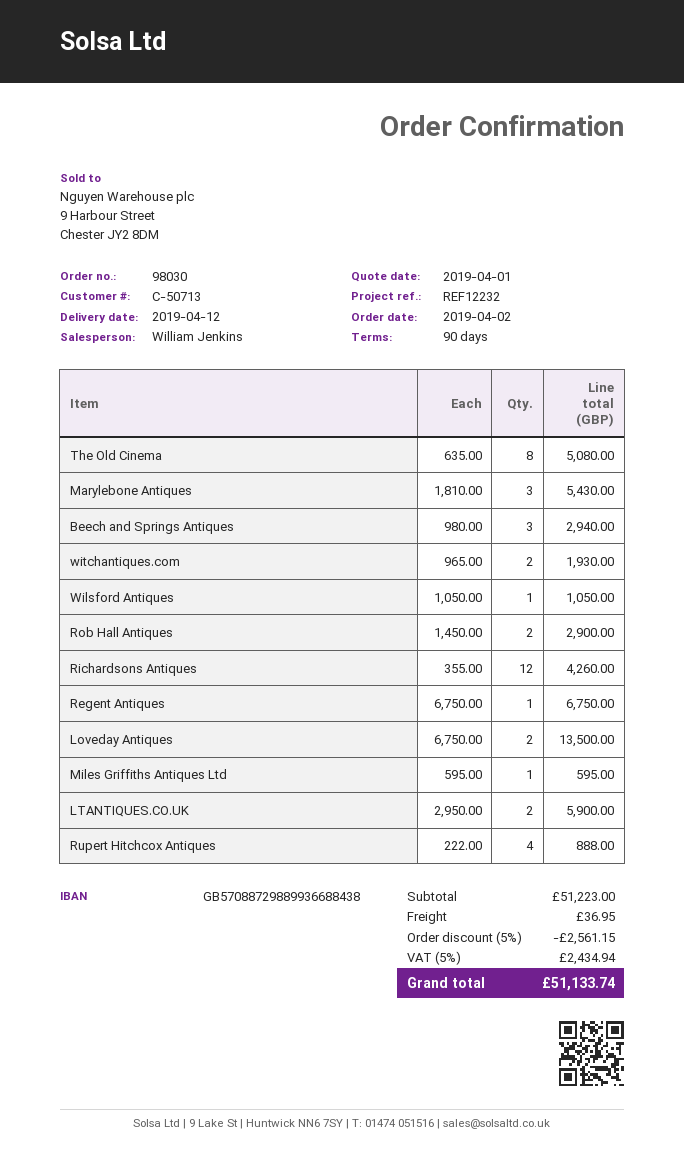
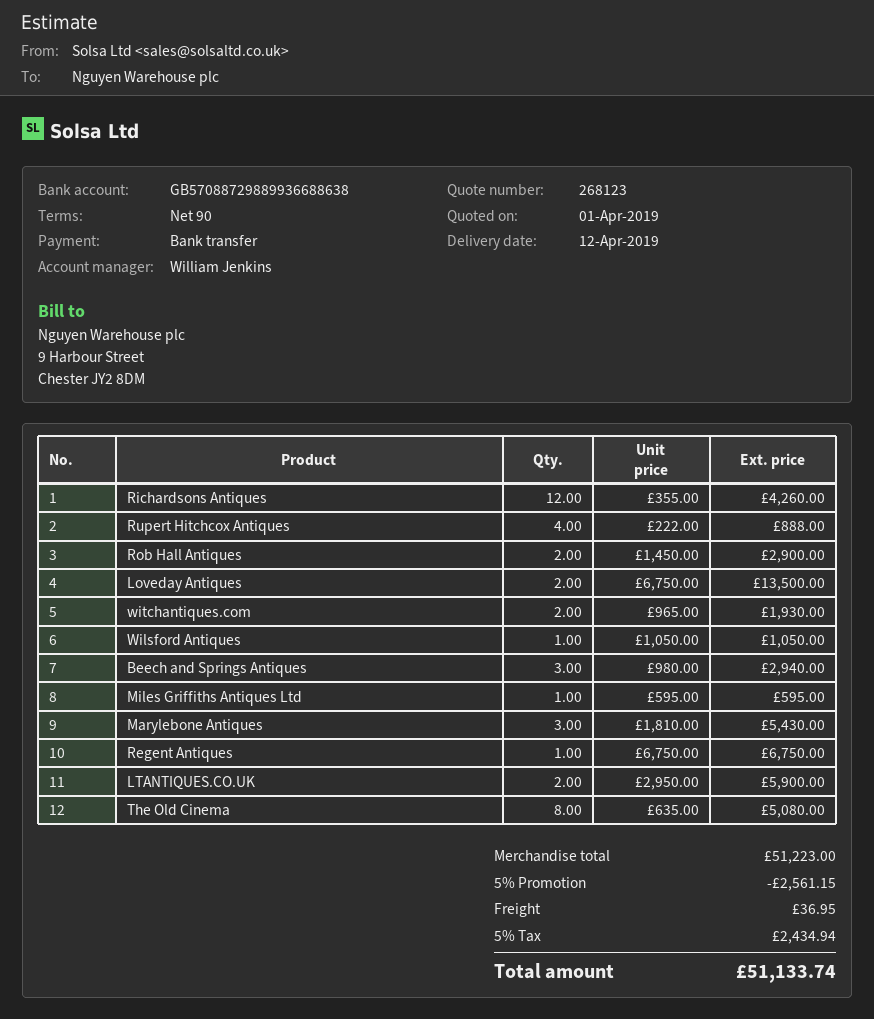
bank account: GB57088729889936688438 -> GB57088729889936688638

